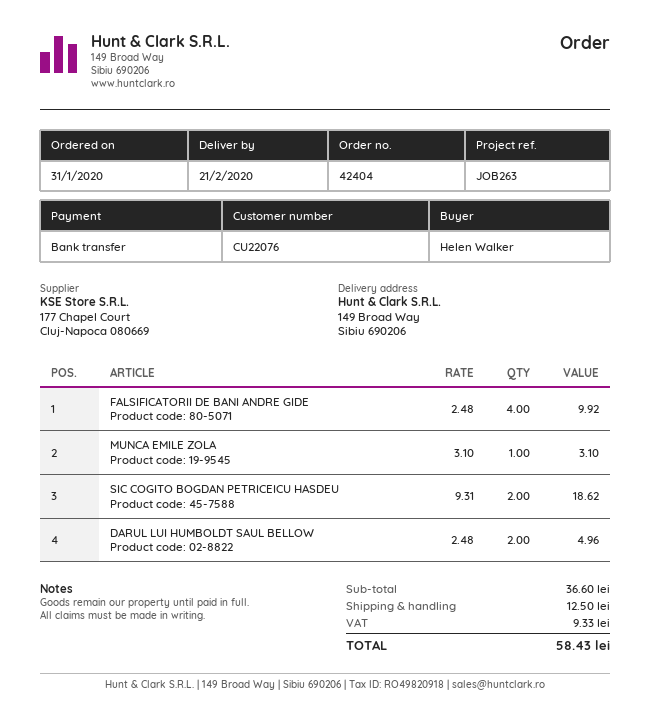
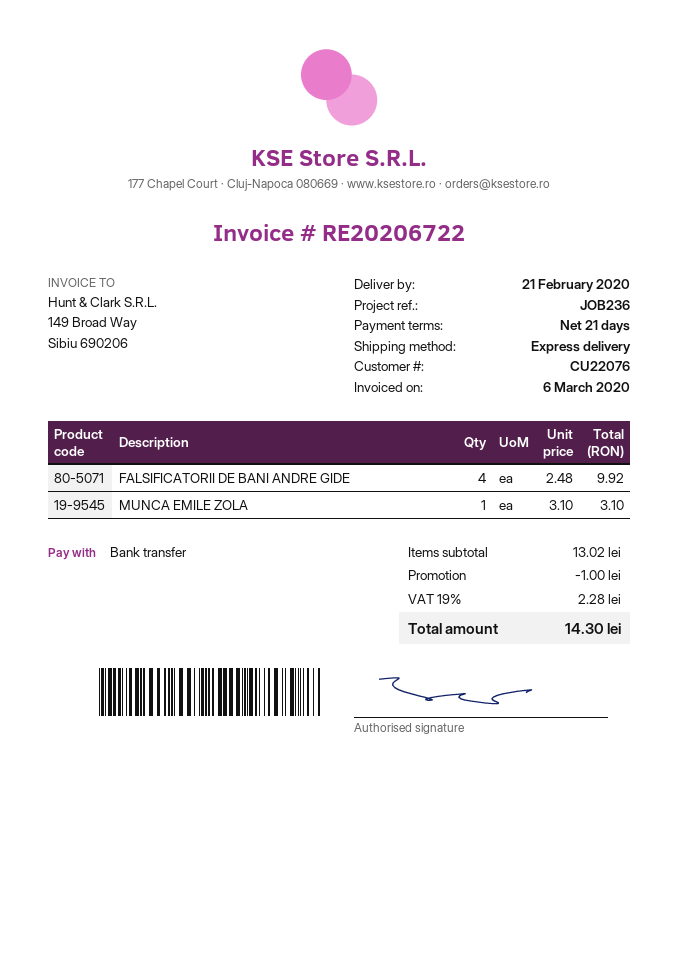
reference: JOB263 -> JOB236
SIC COGITO BOGDAN PETRICEICU HASDEU: 2 x 9.31 = 18.62 -> none
DARUL LUI HUMBOLDT SAUL BELLOW: 2 x 2.48 = 4.96 -> none
subtotal: 36.60 -> 13.02
discount: none -> 1.00
shipping: 12.50 -> none
tax: 9.33 -> 2.28
total: 58.43 -> 14.30

